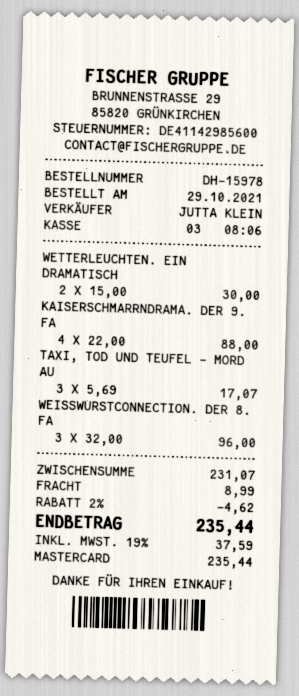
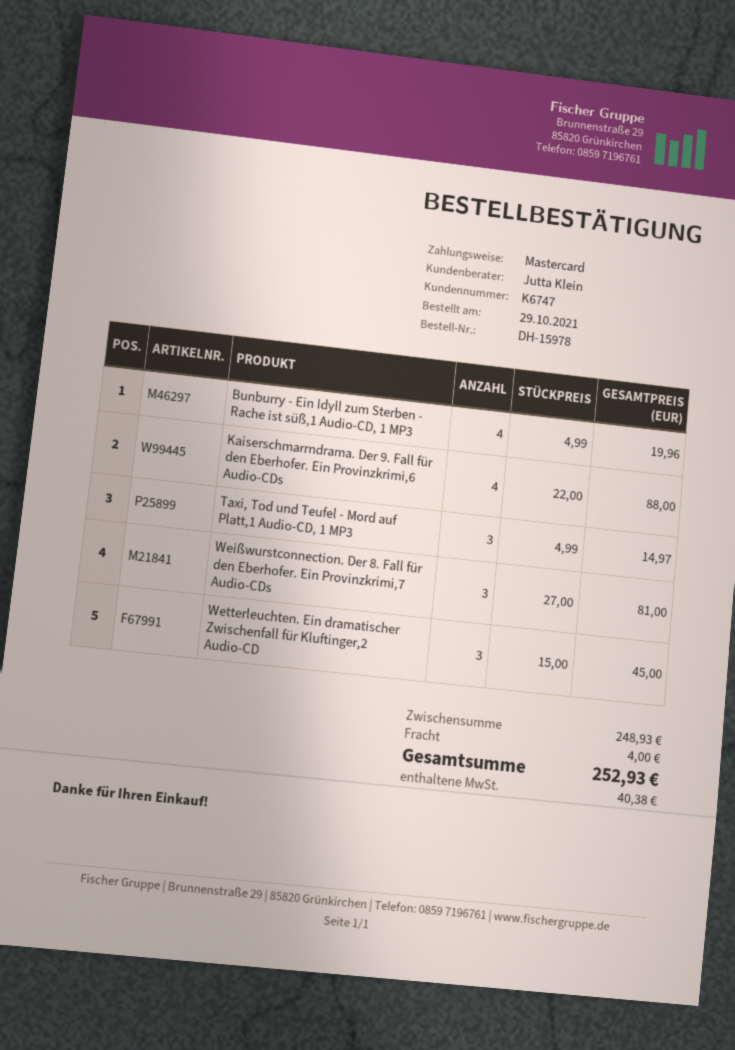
WETTERLEUCHTEN. EIN DRAMATISCH: 2 x 15.00 = 30.00 -> 3 x 15.00 = 45.00
TAXI, TOD UND TEUFEL - MORD AU: 3 x 5.69 = 17.07 -> 3 x 4.99 = 14.97
WEISSWURSTCONNECTION. DER 8. FA: 3 x 32.00 = 96.00 -> 3 x 27.00 = 81.00
Bunburry - Ein Idyll zum Sterben - Rache ist süß,1 Audio-CD, 1 MP3: none -> 4 x 4.99 = 19.96
subtotal: 231.07 -> 248.93
discount: 2% = 4.62 -> none
shipping: 8.99 -> 4.00
tax: 37.59 -> 40.38
total: 235.44 -> 252.93

